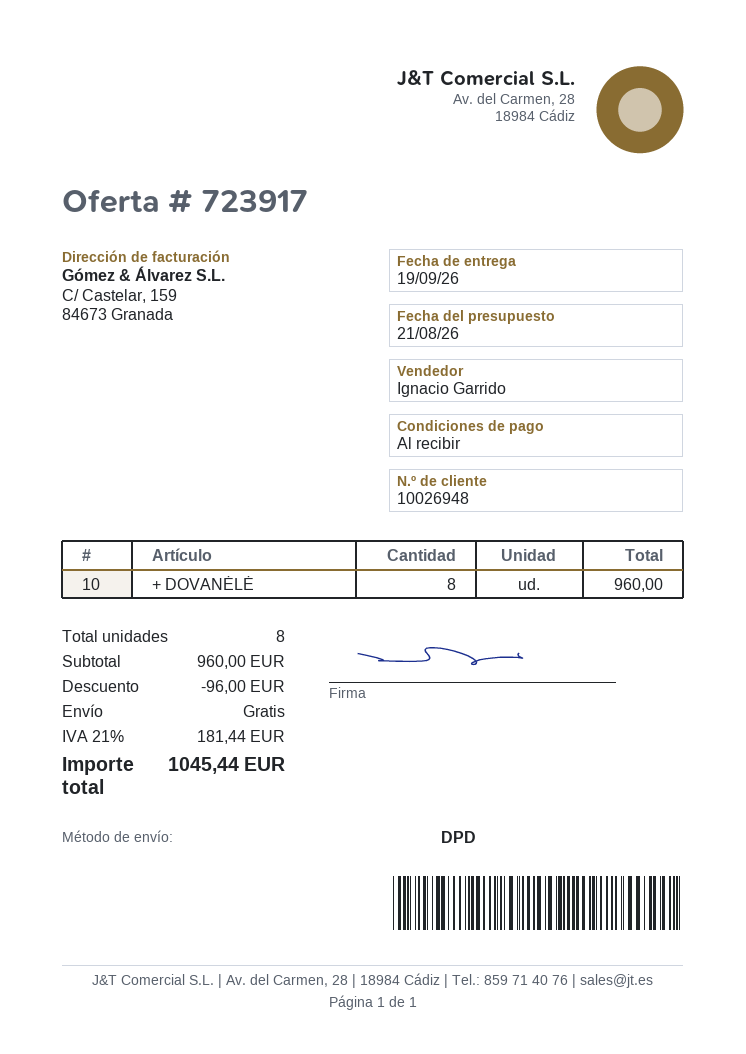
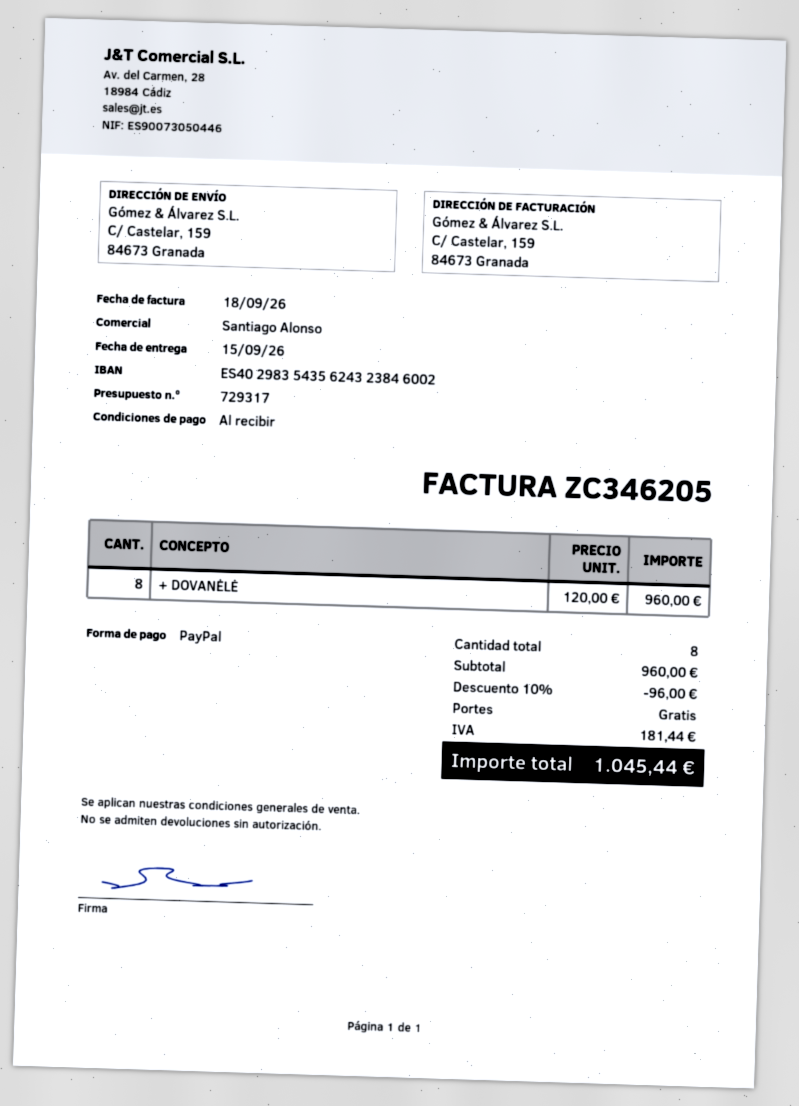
quote number: 723917 -> 729317
delivery date: 2026-09-19 -> 2026-09-15
sales rep: Ignacio Garrido -> Santiago Alonso

